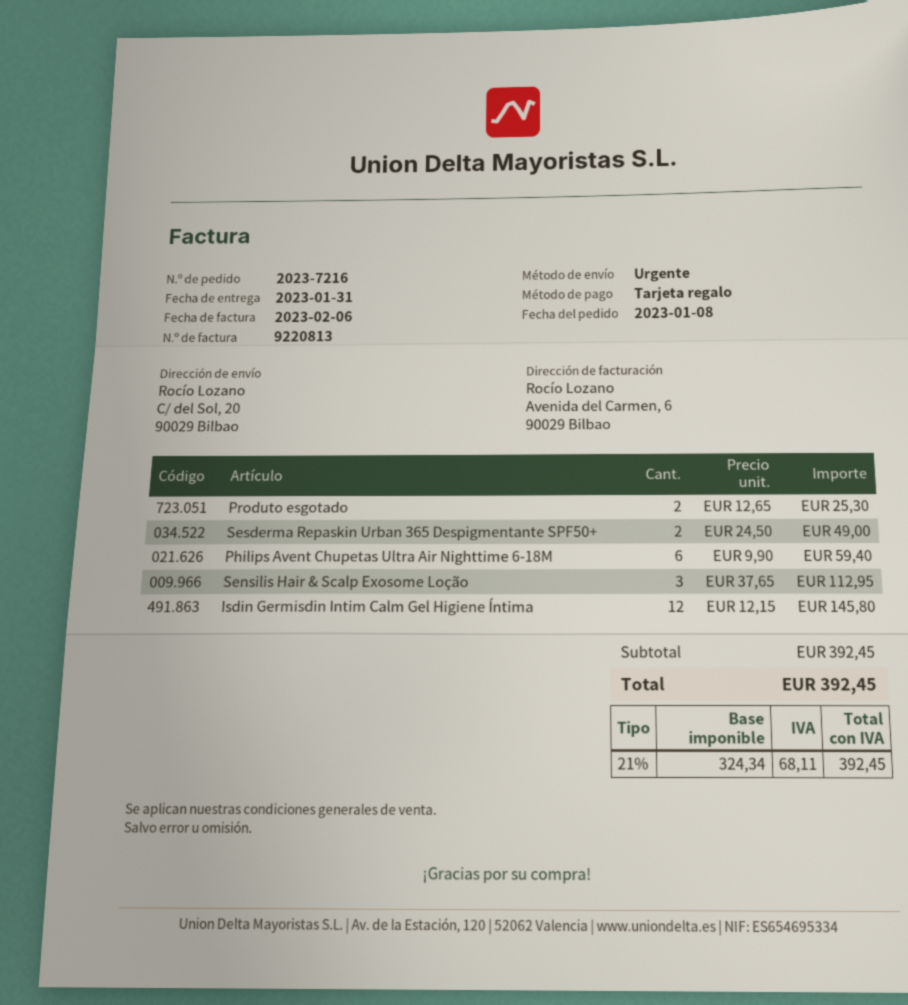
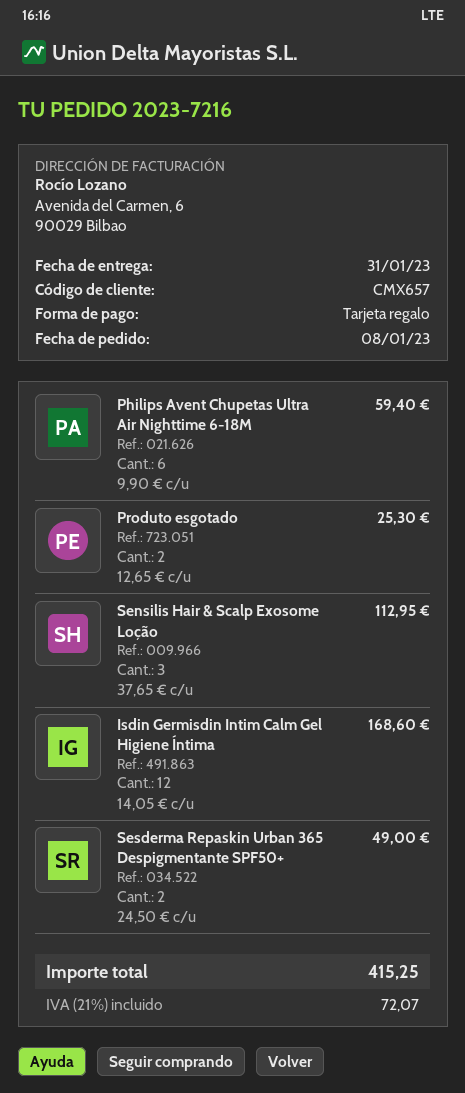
Isdin Germisdin Intim Calm Gel Higiene Íntima: 12 x 12.15 = 145.80 -> 12 x 14.05 = 168.60
tax: 21% = 68.11 -> 21% = 72.07
total: 392.45 -> 415.25

